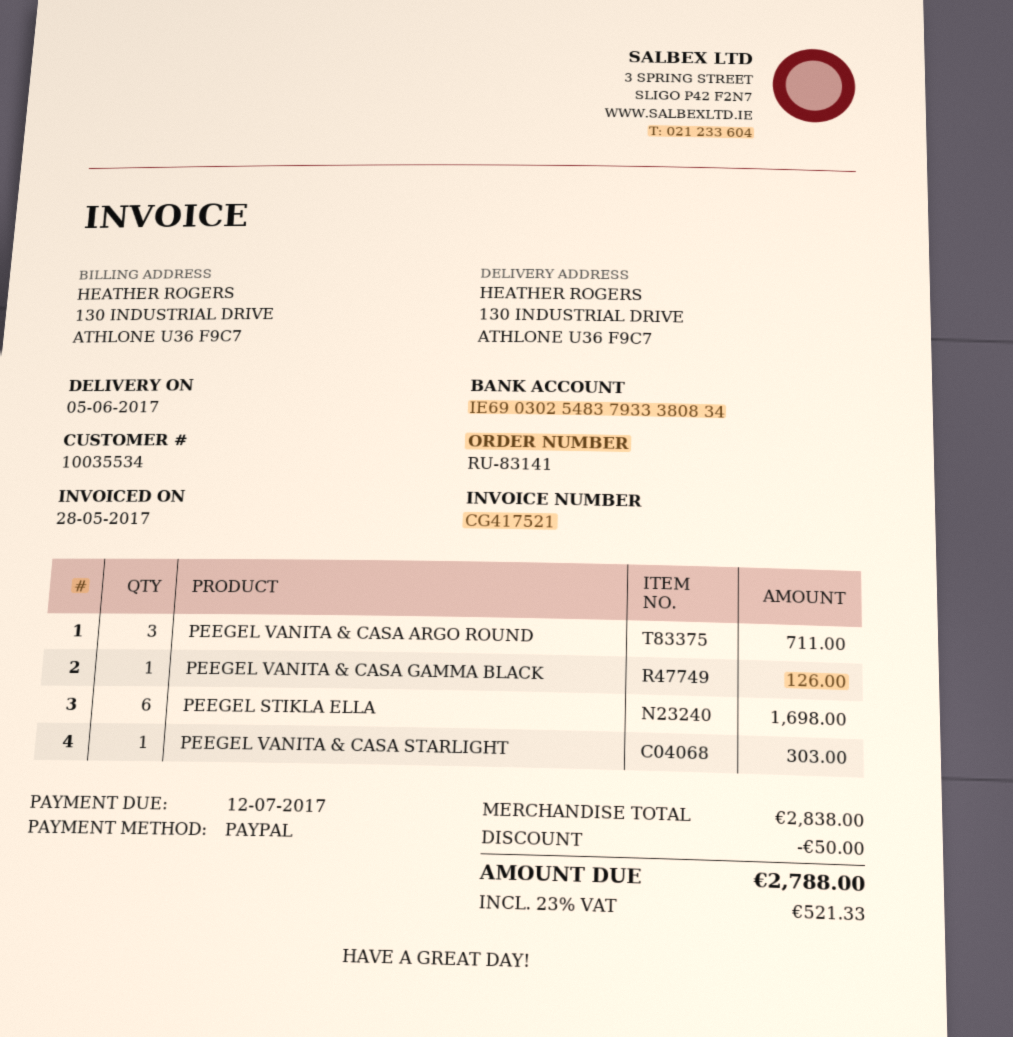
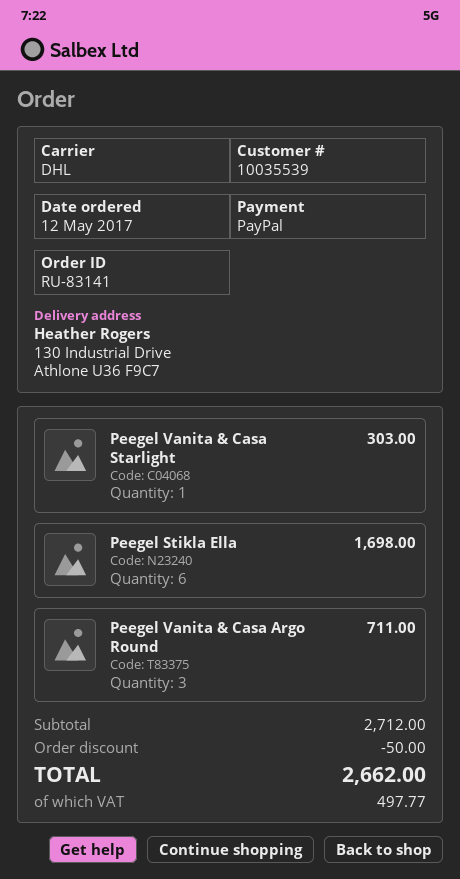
customer number: 10035534 -> 10035539
PEEGEL VANITA & CASA GAMMA BLACK: 1 for 126.00 -> none
subtotal: 2838.00 -> 2712.00
tax: 521.33 -> 497.77
total: 2788.00 -> 2662.00

